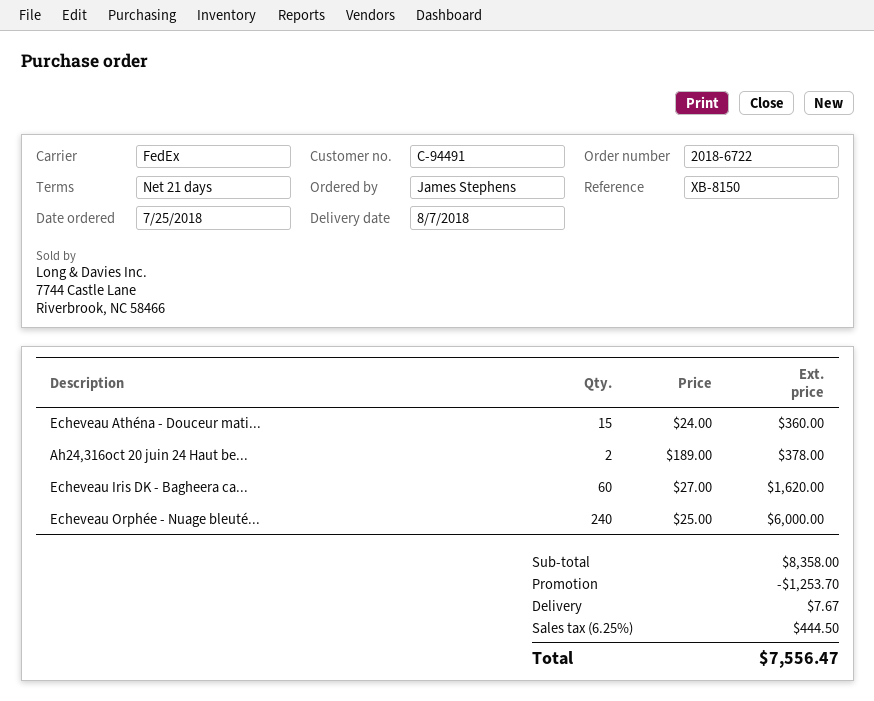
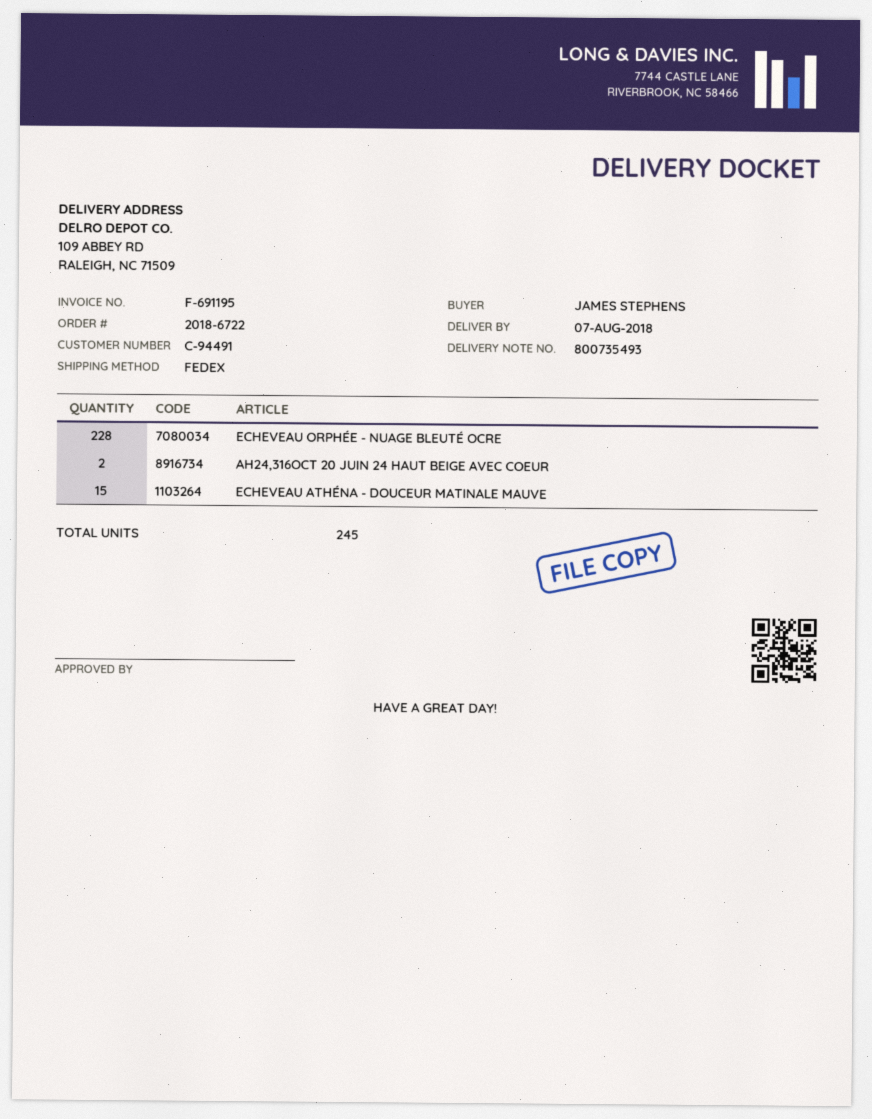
Echeveau Iris DK - Bagheera ca...: 60 -> none
Echeveau Orphée - Nuage bleuté...: 240 -> 228

